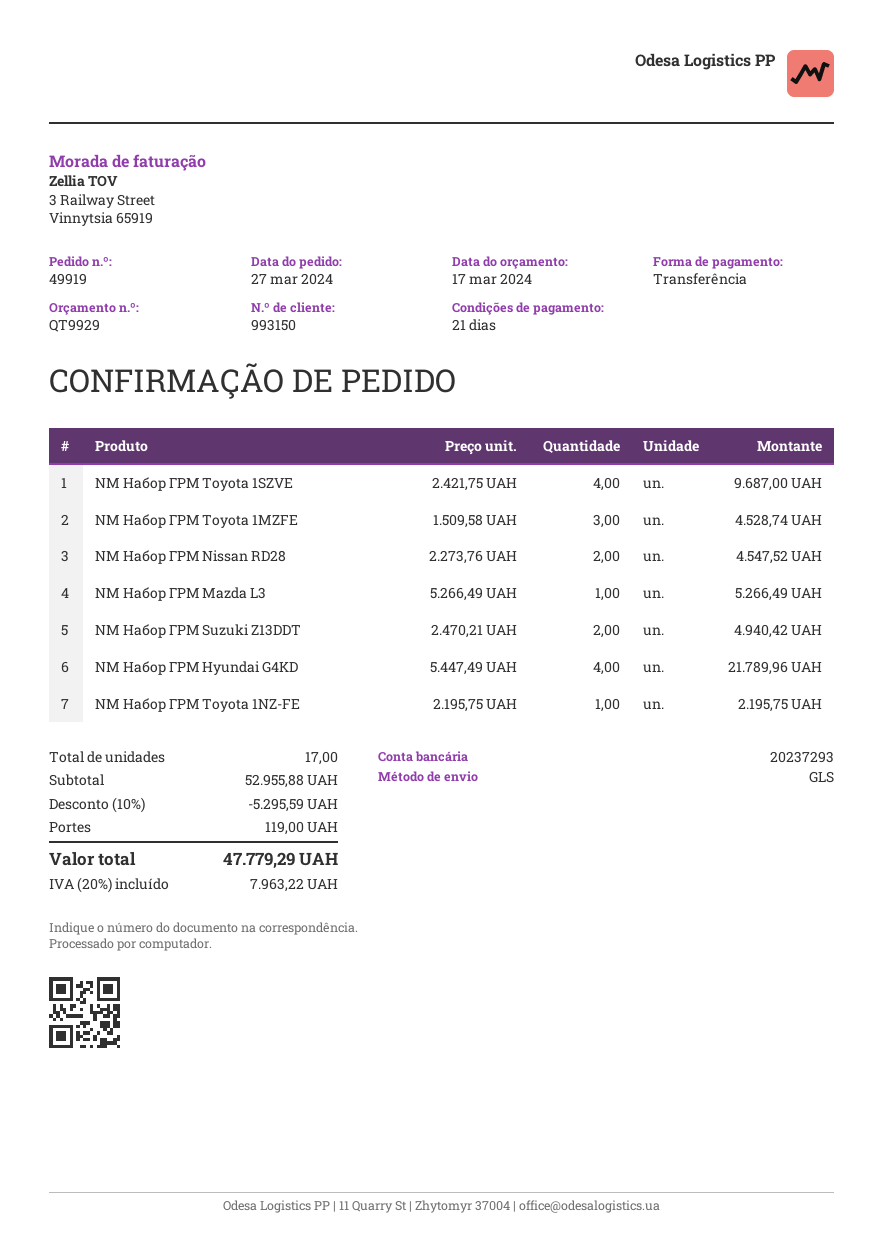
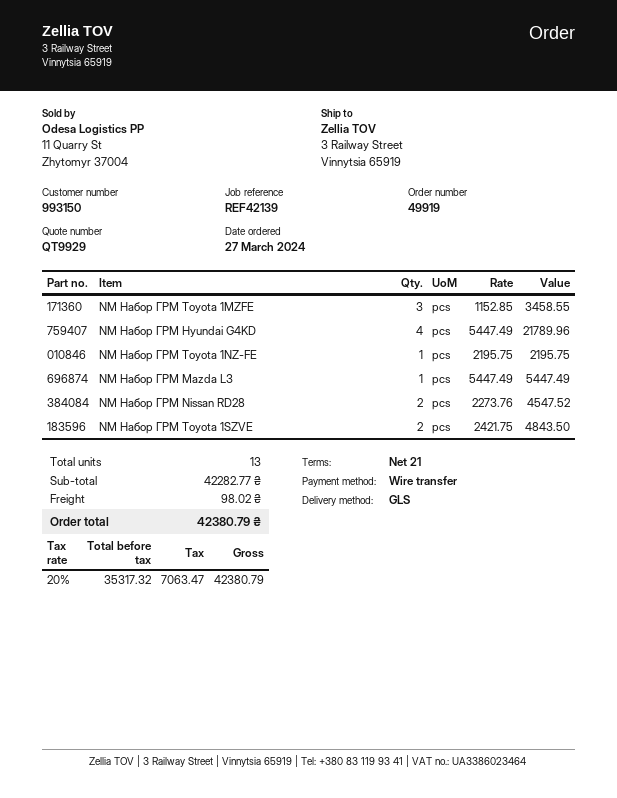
NM Набор ГРМ Toyota 1SZVE: 4 x 2421.75 = 9687.00 -> 2 x 2421.75 = 4843.50
NM Набор ГРМ Toyota 1MZFE: 3 x 1509.58 = 4528.74 -> 3 x 1152.85 = 3458.55
NM Набор ГРМ Mazda L3: 1 x 5266.49 = 5266.49 -> 1 x 5447.49 = 5447.49
NM Набор ГРМ Suzuki Z13DDT: 2 x 2470.21 = 4940.42 -> none
total quantity: 17 -> 13
subtotal: 52955.88 -> 42282.77
discount: 10% = 5295.59 -> none
shipping: 119.00 -> 98.02
tax: 20% = 7963.22 -> 20% = 7063.47
total: 47779.29 -> 42380.79

